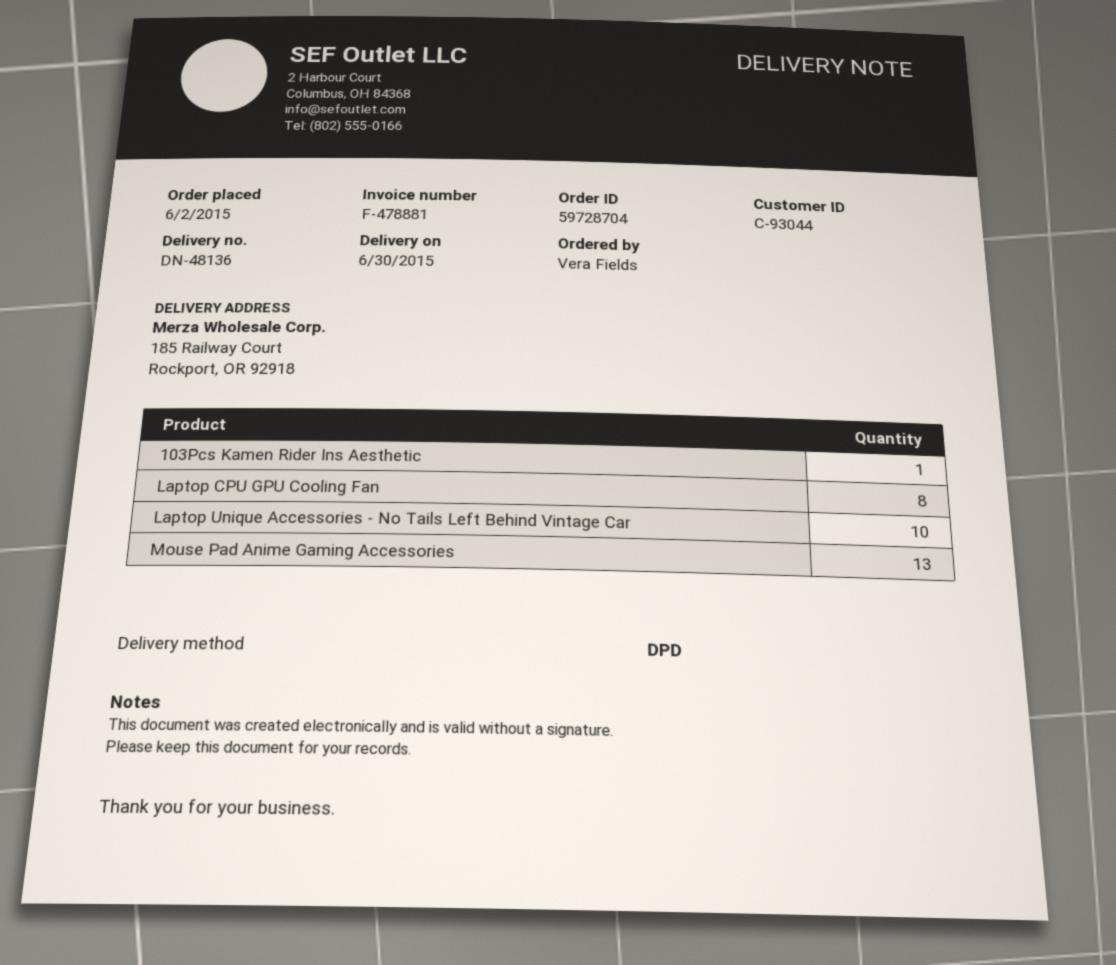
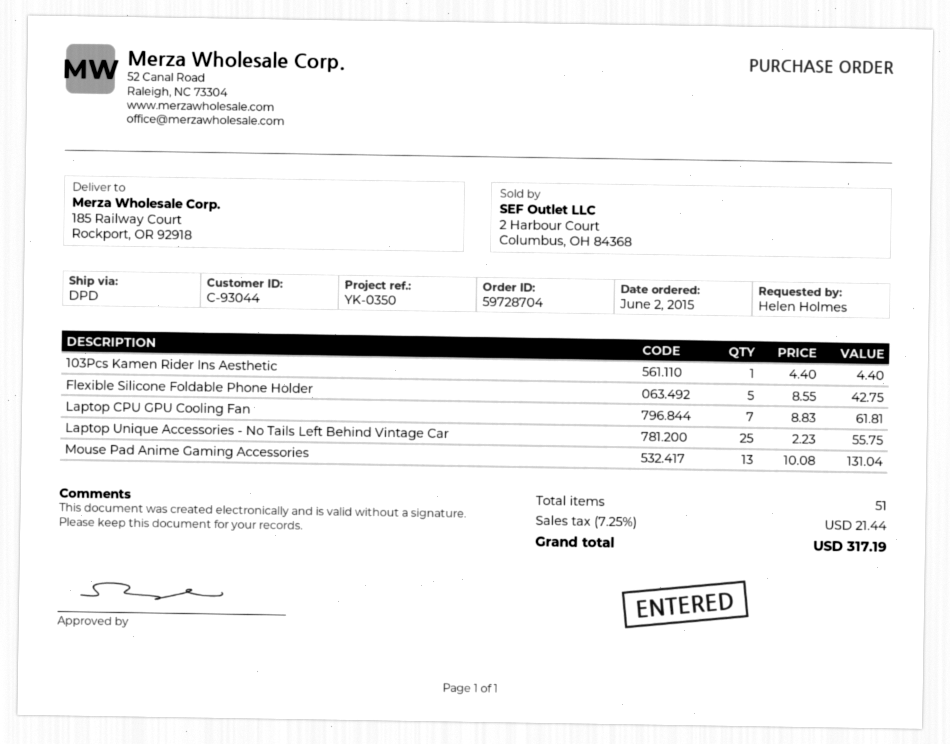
ordered by: Vera Fields -> Helen Holmes
Laptop CPU GPU Cooling Fan: 8 -> 7
Laptop Unique Accessories - No Tails Left Behind Vintage Car: 10 -> 25
Flexible Silicone Foldable Phone Holder: none -> 5

